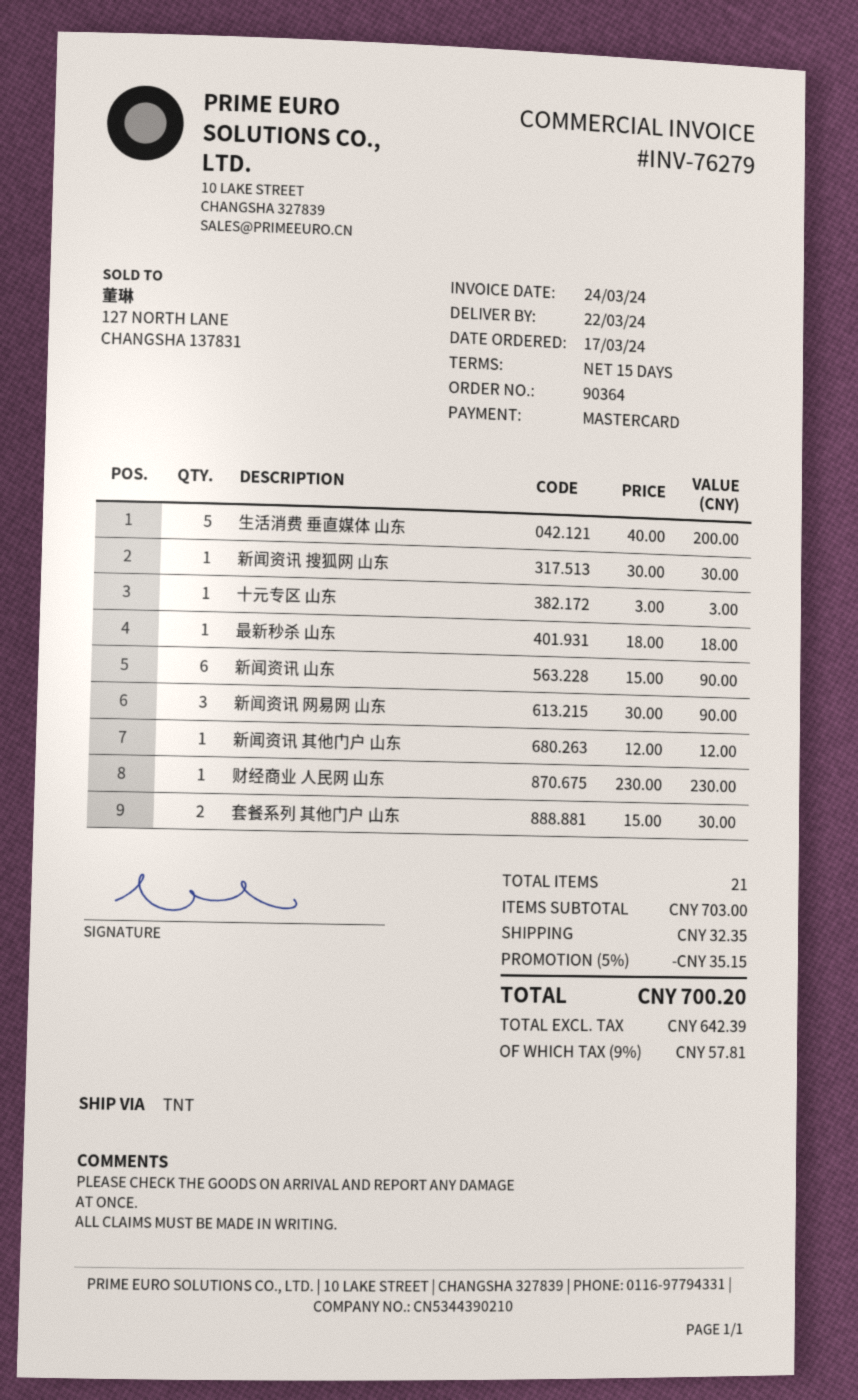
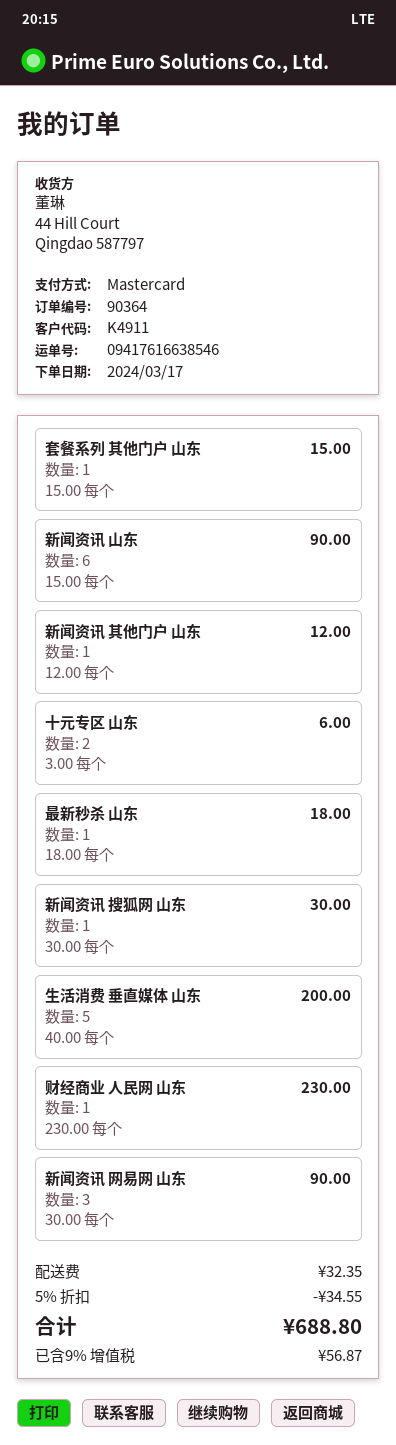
十元专区 山东: 1 x 3.00 = 3.00 -> 2 x 3.00 = 6.00
套餐系列 其他门户 山东: 2 x 15.00 = 30.00 -> 1 x 15.00 = 15.00
discount: 5% = 35.15 -> 5% = 34.55
tax: 9% = 57.81 -> 9% = 56.87
total: 700.20 -> 688.80

